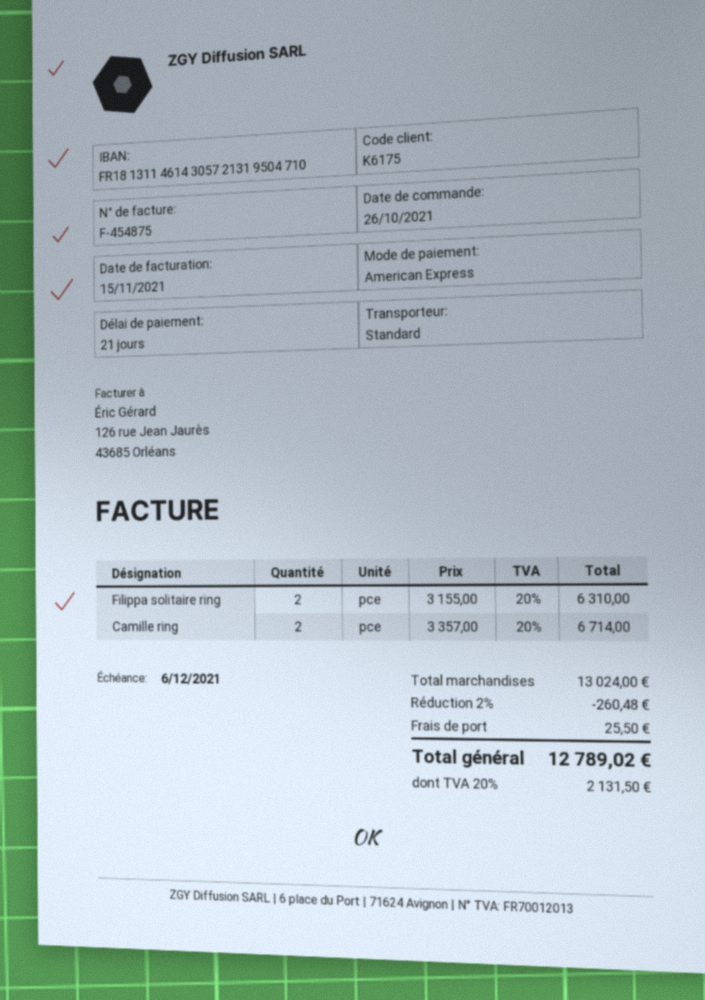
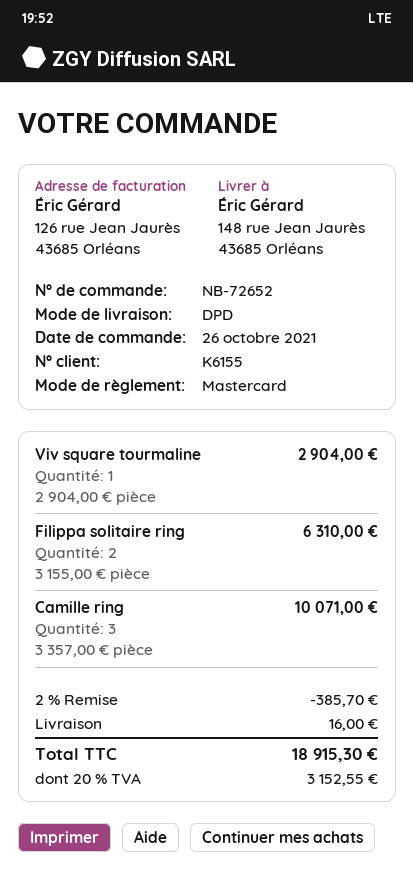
customer number: K6175 -> K6155
payment method: American Express -> Mastercard
shipping method: standard -> DPD
Camille ring: 2 x 3357.00 = 6714.00 -> 3 x 3357.00 = 10071.00
Viv square tourmaline: none -> 1 x 2904.00 = 2904.00
discount: 2% = 260.48 -> 2% = 385.70
shipping: 25.50 -> 16.00
tax: 20% = 2131.50 -> 20% = 3152.55
total: 12789.02 -> 18915.30

